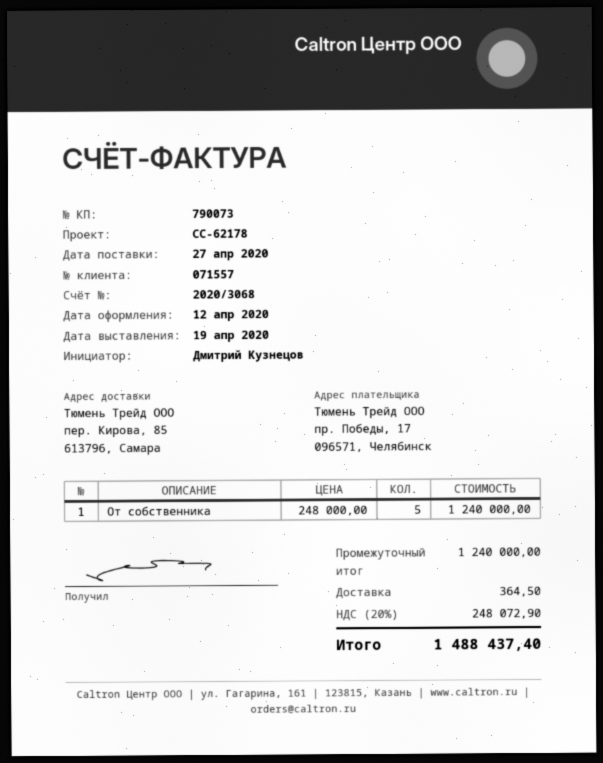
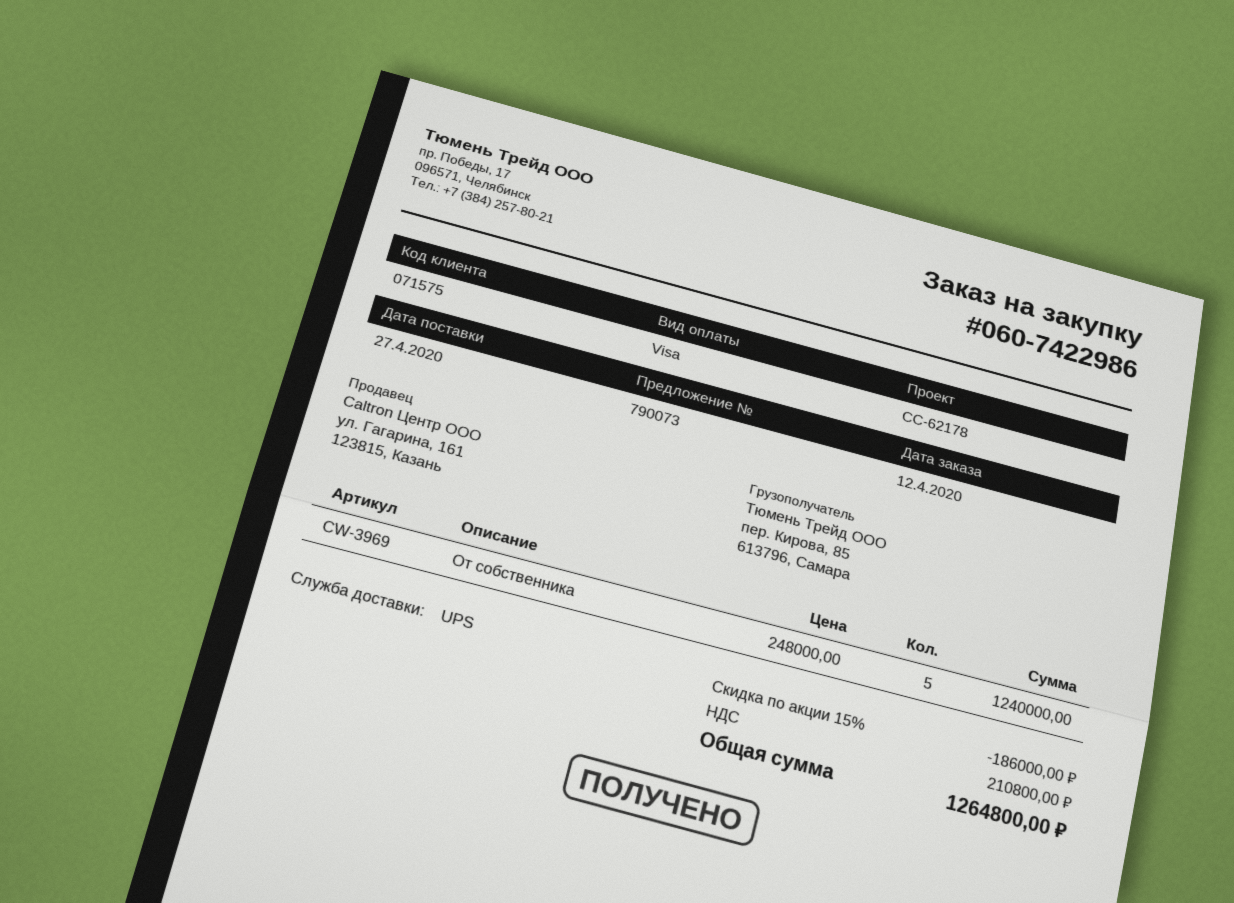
customer number: 071557 -> 071575
discount: none -> 15% = 186000.00
shipping: 364.50 -> none
tax: 248072.90 -> 210800.00
total: 1488437.40 -> 1264800.00

